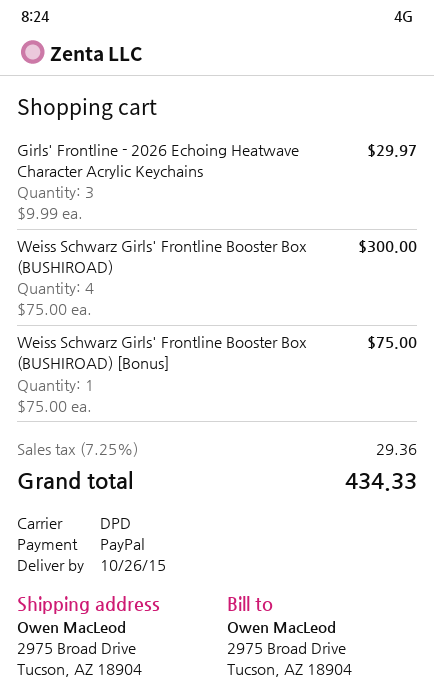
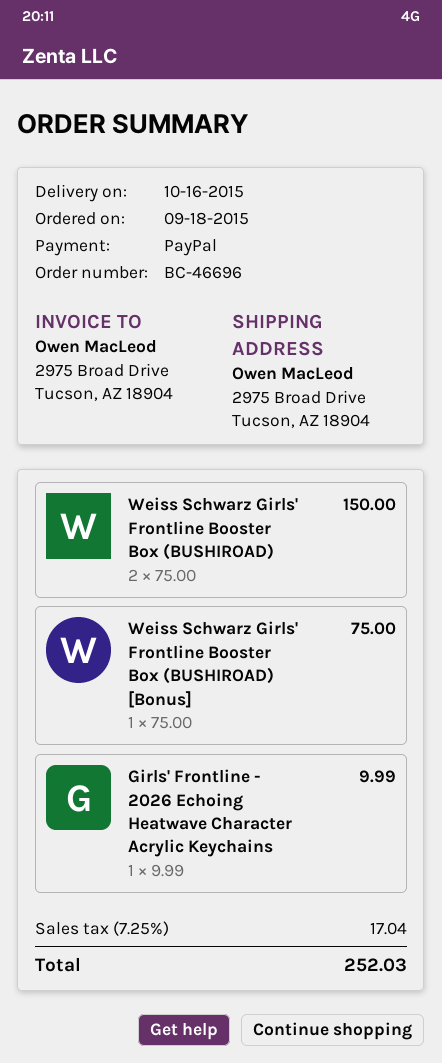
delivery date: 2015-10-26 -> 2015-10-16
Girls' Frontline - 2026 Echoing Heatwave Character Acrylic Keychains: 3 x 9.99 = 29.97 -> 1 x 9.99 = 9.99
Weiss Schwarz Girls' Frontline Booster Box (BUSHIROAD): 4 x 75.00 = 300.00 -> 2 x 75.00 = 150.00
tax: 7.25% = 29.36 -> 7.25% = 17.04
total: 434.33 -> 252.03

